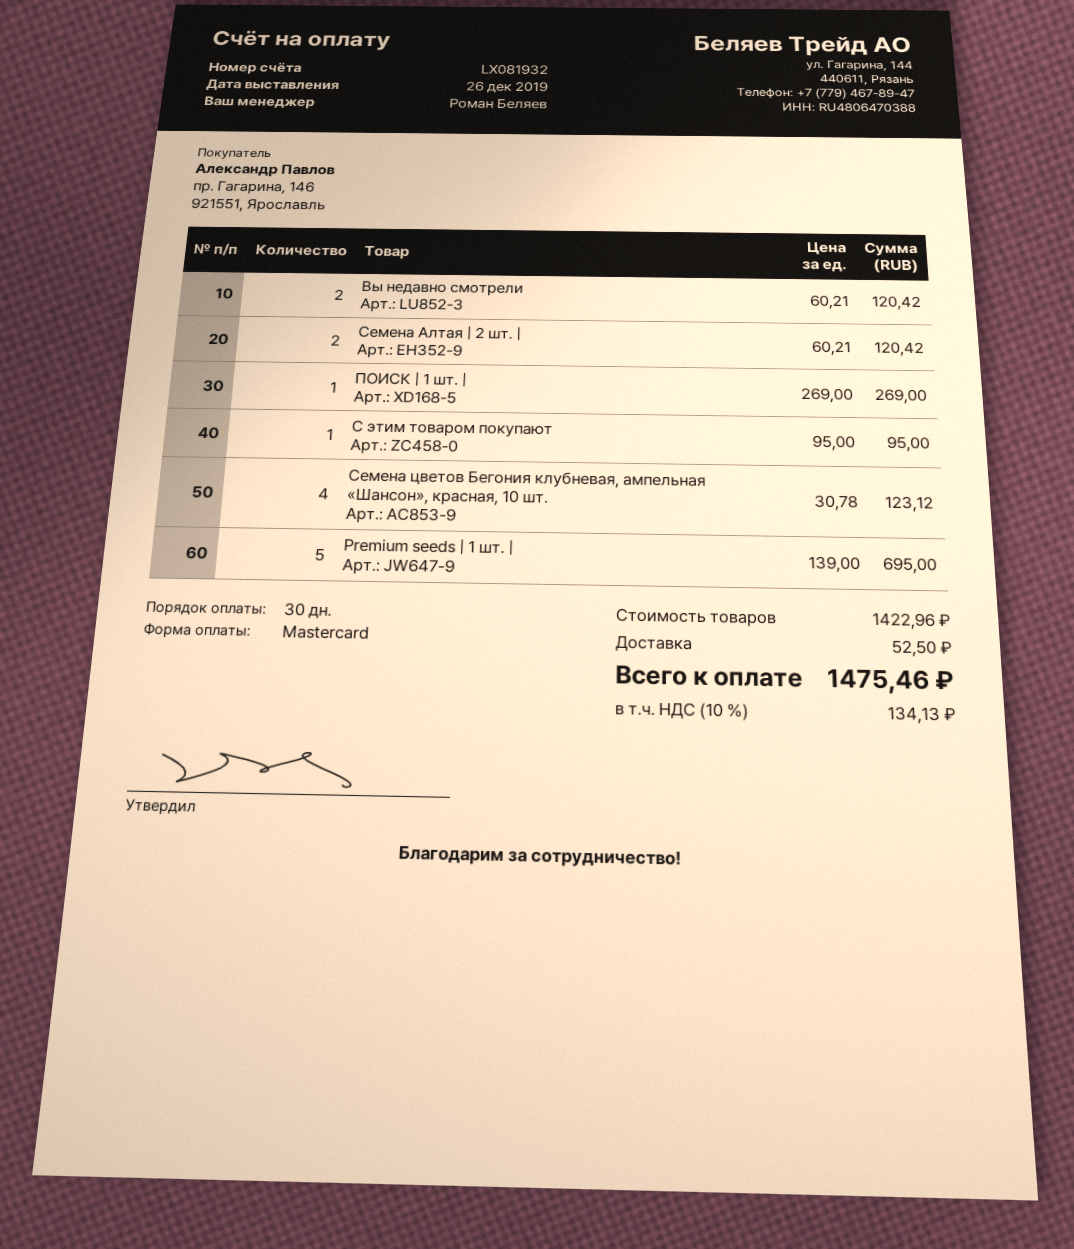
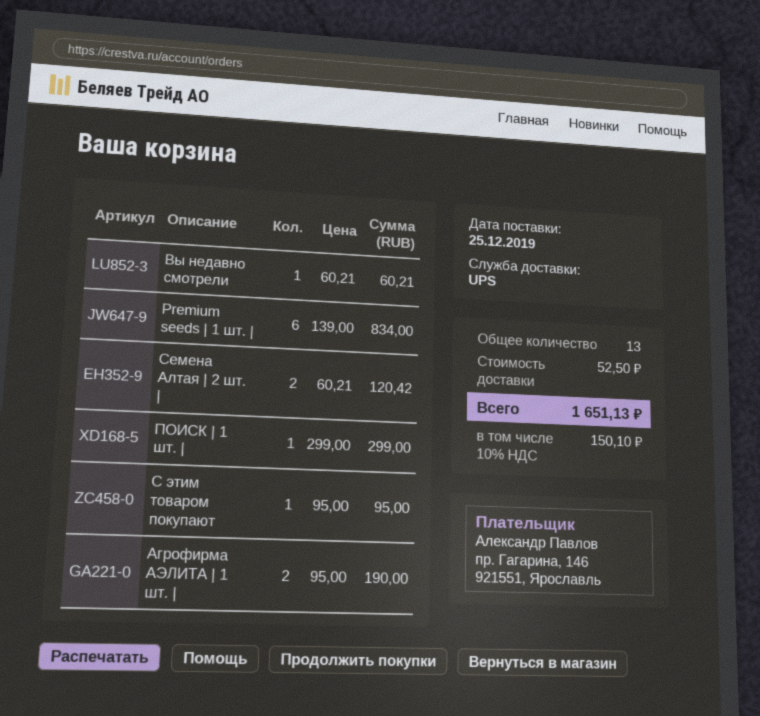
Вы недавно смотрели: 2 x 60.21 = 120.42 -> 1 x 60.21 = 60.21
ПОИСК | 1 шт. |: 1 x 269.00 = 269.00 -> 1 x 299.00 = 299.00
Семена цветов Бегония клубневая, ампельная «Шансон», красная, 10 шт.: 4 x 30.78 = 123.12 -> none
Premium seeds | 1 шт. |: 5 x 139.00 = 695.00 -> 6 x 139.00 = 834.00
Агрофирма АЭЛИТА | 1 шт. |: none -> 2 x 95.00 = 190.00
tax: 10% = 134.13 -> 10% = 150.10
total: 1475.46 -> 1651.13

